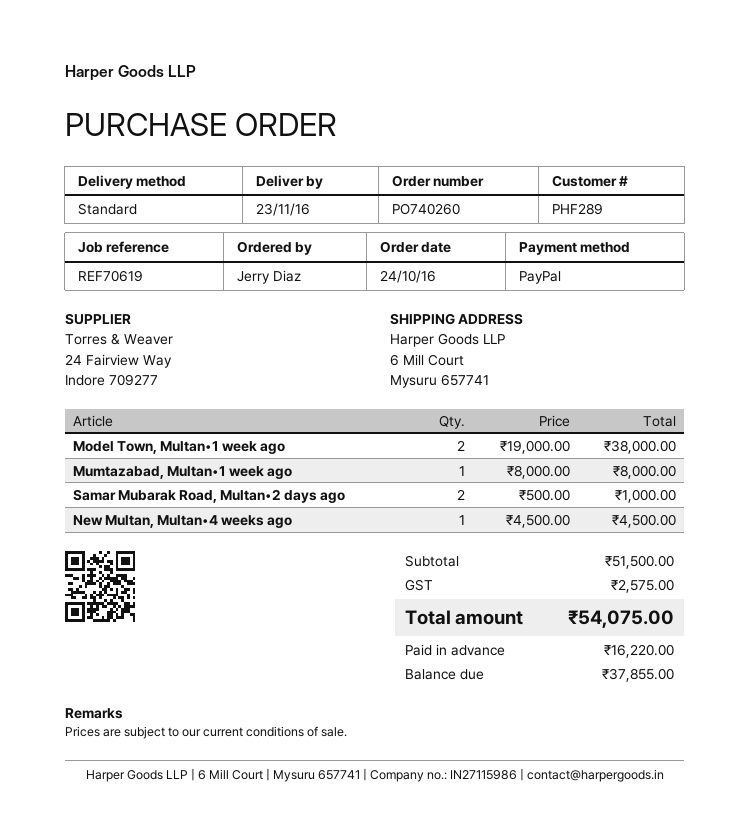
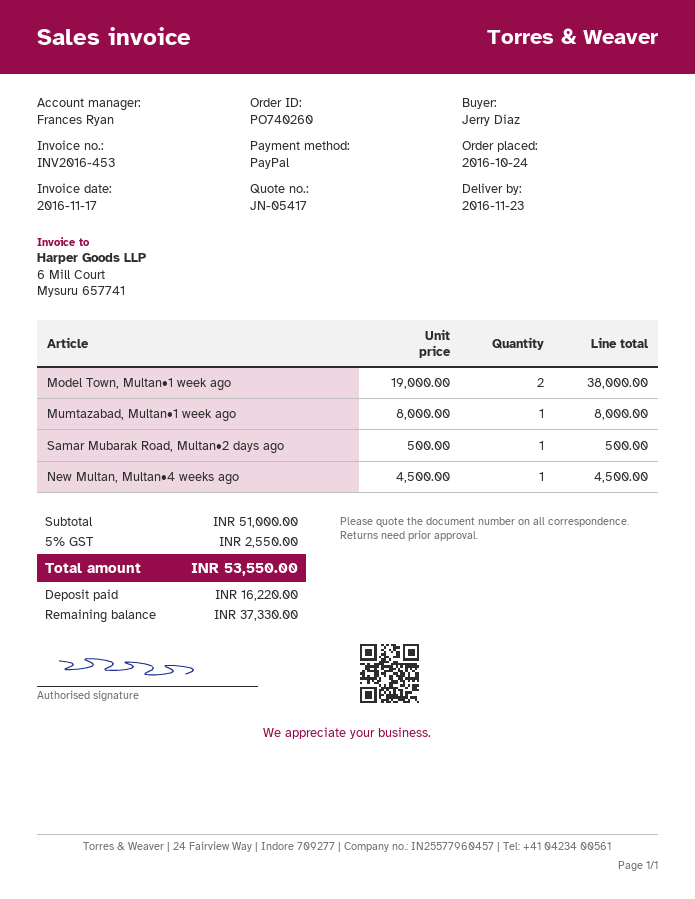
Samar Mubarak Road, Multan•2 days ago: 2 x 500.00 = 1000.00 -> 1 x 500.00 = 500.00
subtotal: 51500.00 -> 51000.00
tax: 2575.00 -> 2550.00
total: 54075.00 -> 53550.00
balance: 37855.00 -> 37330.00

